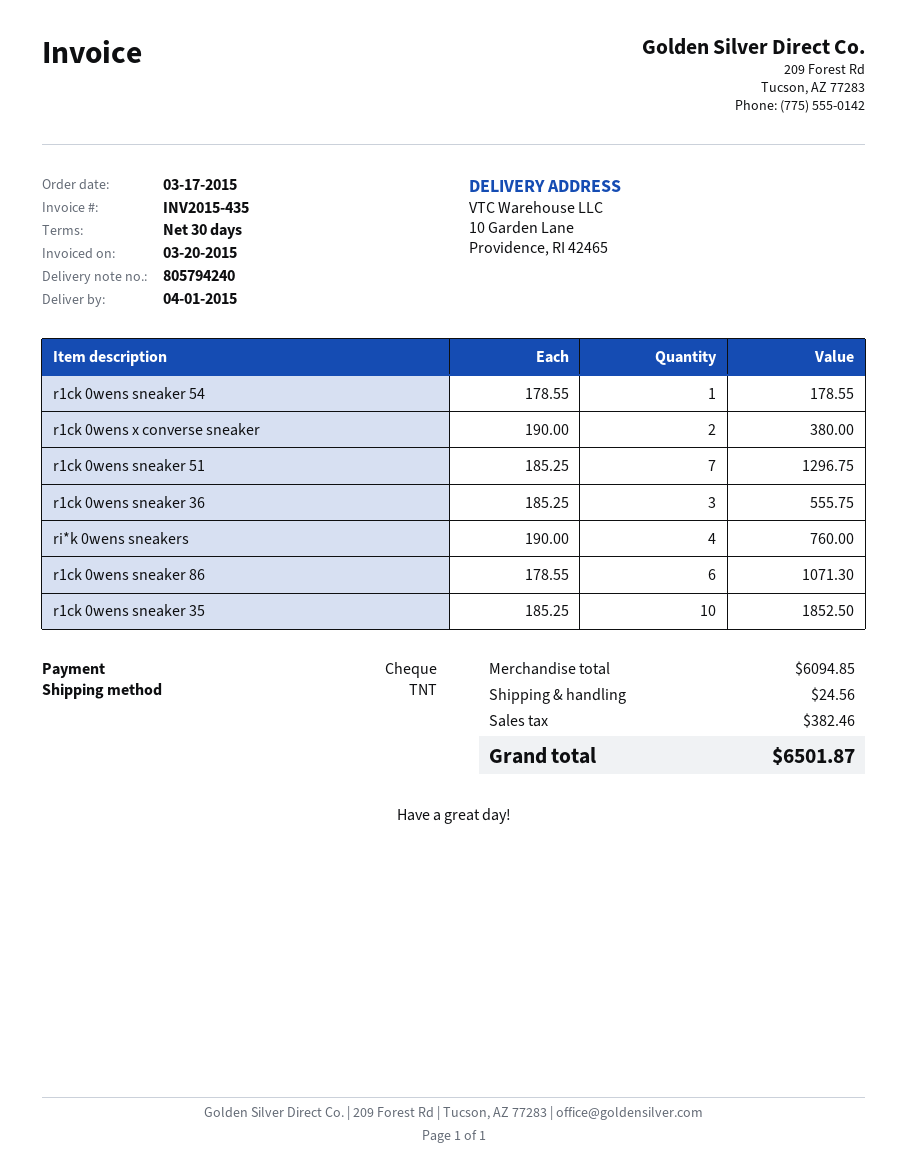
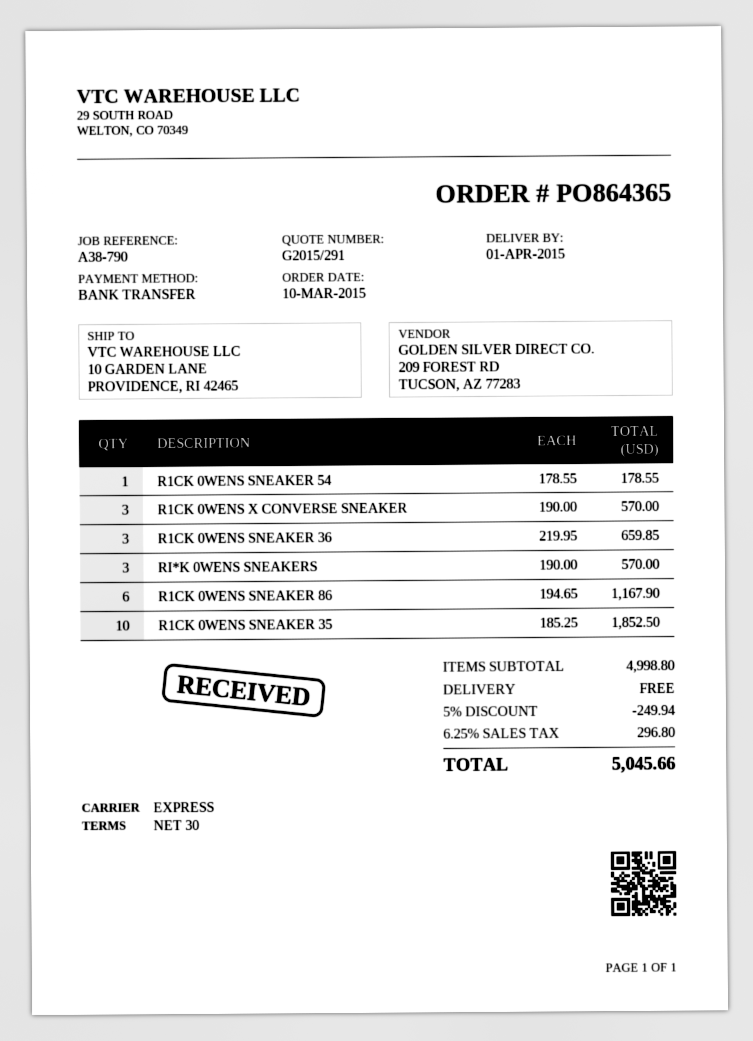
order date: 2015-03-17 -> 2015-03-10
payment method: cheque -> bank transfer
shipping method: TNT -> express
r1ck 0wens x converse sneaker: 2 x 190.00 = 380.00 -> 3 x 190.00 = 570.00
r1ck 0wens sneaker 51: 7 x 185.25 = 1296.75 -> none
r1ck 0wens sneaker 36: 3 x 185.25 = 555.75 -> 3 x 219.95 = 659.85
ri*k 0wens sneakers: 4 x 190.00 = 760.00 -> 3 x 190.00 = 570.00
r1ck 0wens sneaker 86: 6 x 178.55 = 1071.30 -> 6 x 194.65 = 1167.90
subtotal: 6094.85 -> 4998.80
discount: none -> 5% = 249.94
shipping: 24.56 -> 0.00
tax: 382.46 -> 296.80
total: 6501.87 -> 5045.66

